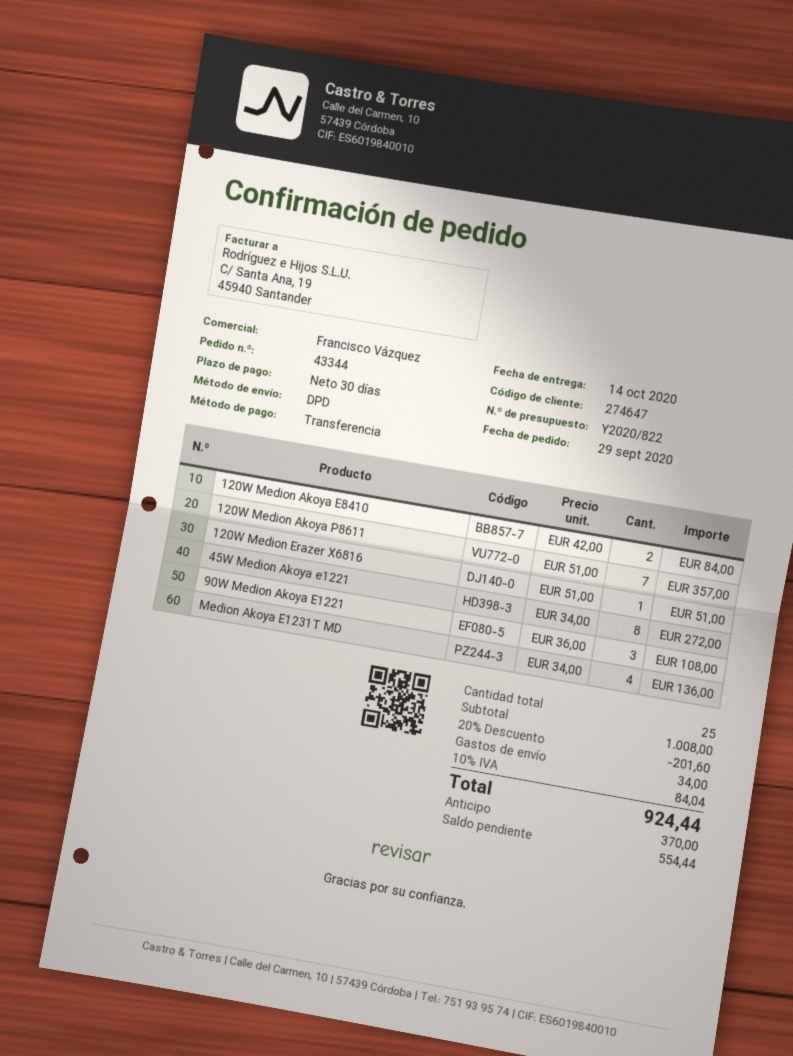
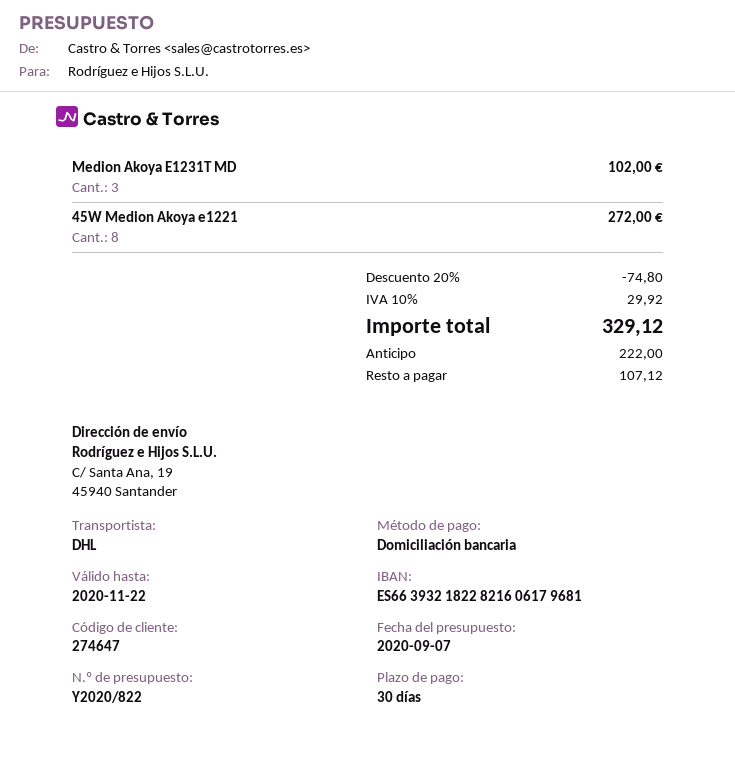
payment method: bank transfer -> direct debit
shipping method: DPD -> DHL
120W Medion Akoya E8410: 2 for 84.00 -> none
120W Medion Akoya P8611: 7 for 357.00 -> none
120W Medion Erazer X6816: 1 for 51.00 -> none
90W Medion Akoya E1221: 3 for 108.00 -> none
Medion Akoya E1231T MD: 4 for 136.00 -> 3 for 102.00
discount: 20% = 201.60 -> 20% = 74.80
shipping: 34.00 -> none
tax: 10% = 84.04 -> 10% = 29.92
total: 924.44 -> 329.12
deposit: 370.00 -> 222.00
balance: 554.44 -> 107.12

